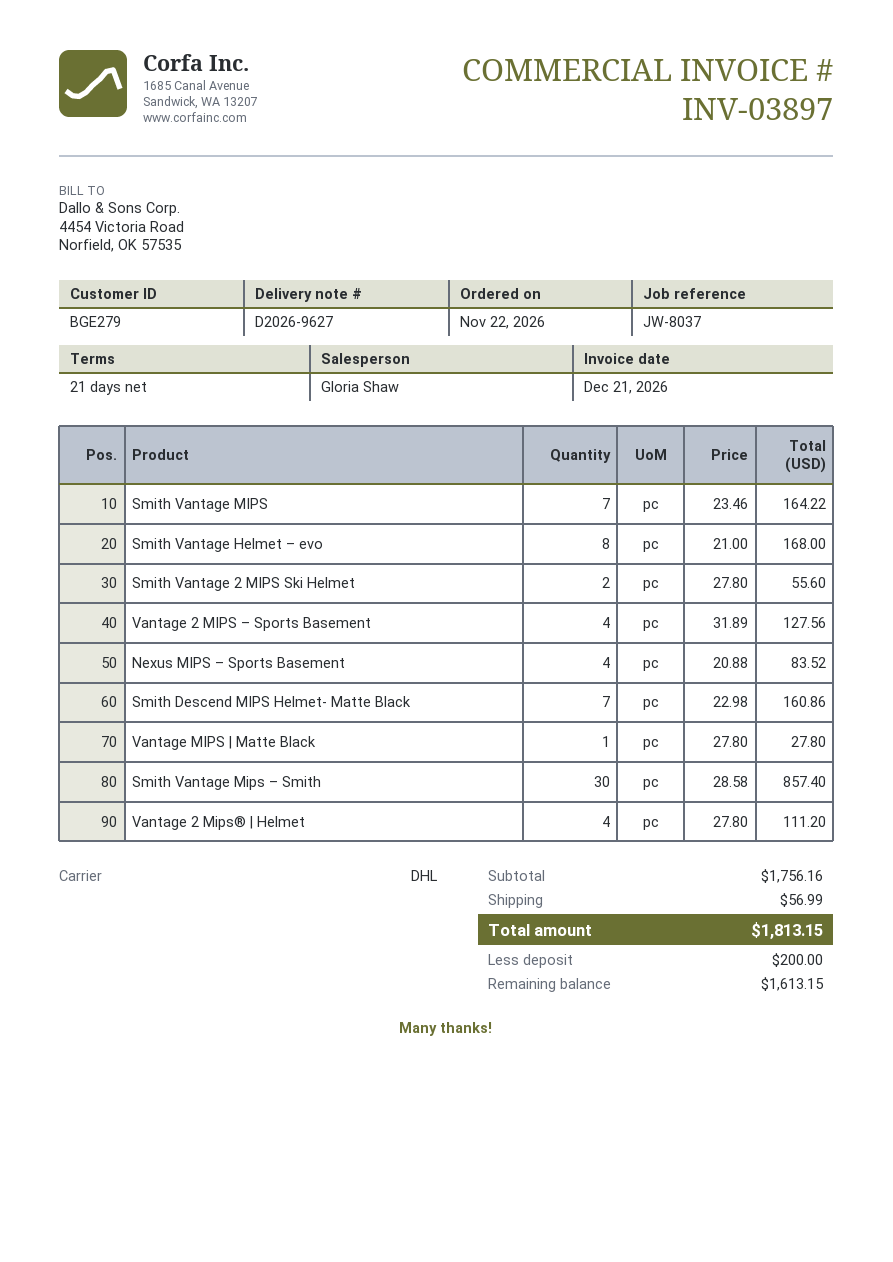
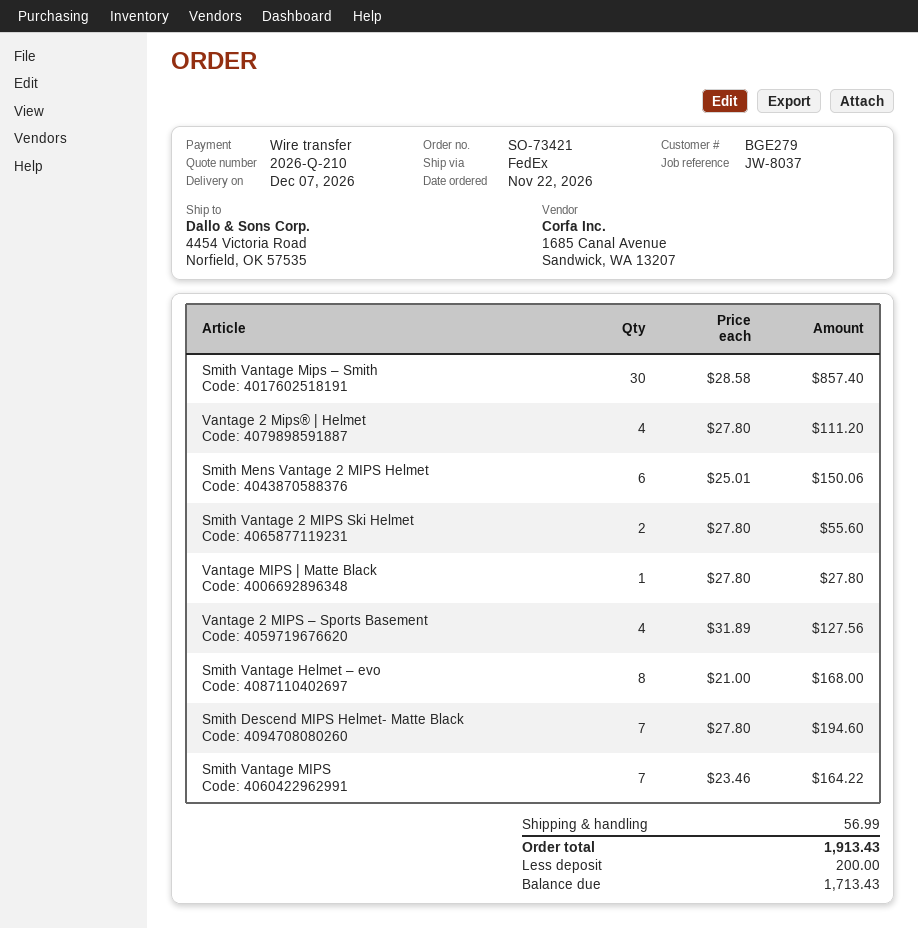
shipping method: DHL -> FedEx
Nexus MIPS – Sports Basement: 4 x 20.88 = 83.52 -> none
Smith Descend MIPS Helmet- Matte Black: 7 x 22.98 = 160.86 -> 7 x 27.80 = 194.60
Smith Mens Vantage 2 MIPS Helmet: none -> 6 x 25.01 = 150.06
total: 1813.15 -> 1913.43
balance: 1613.15 -> 1713.43

